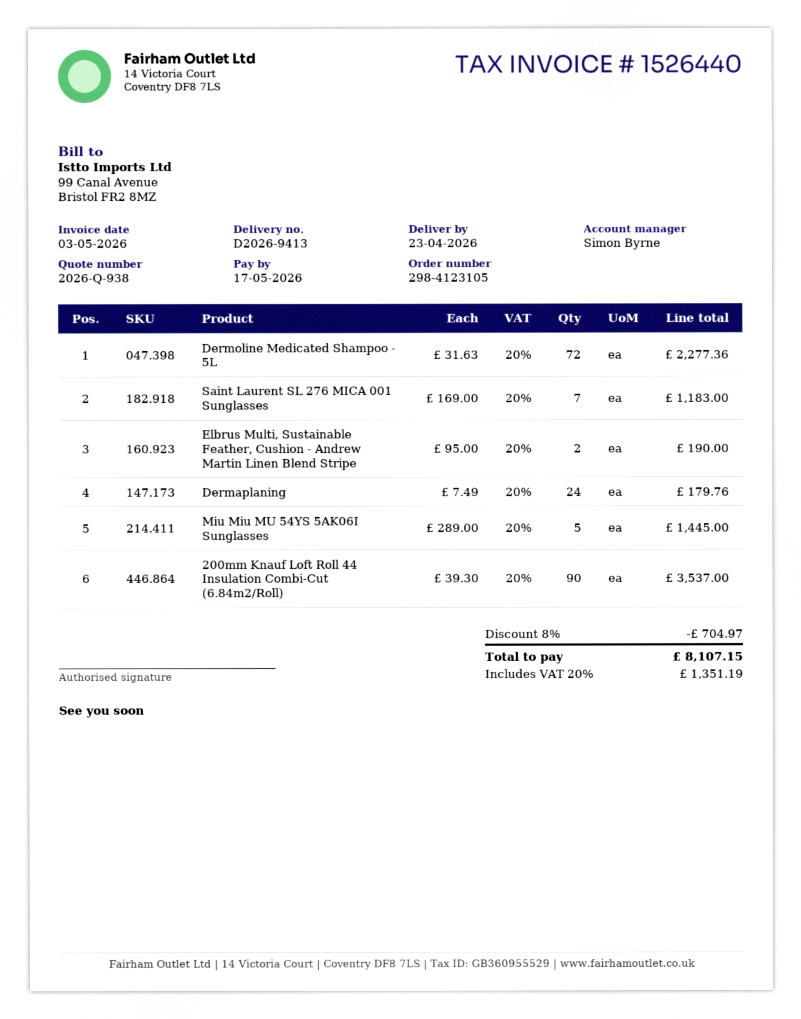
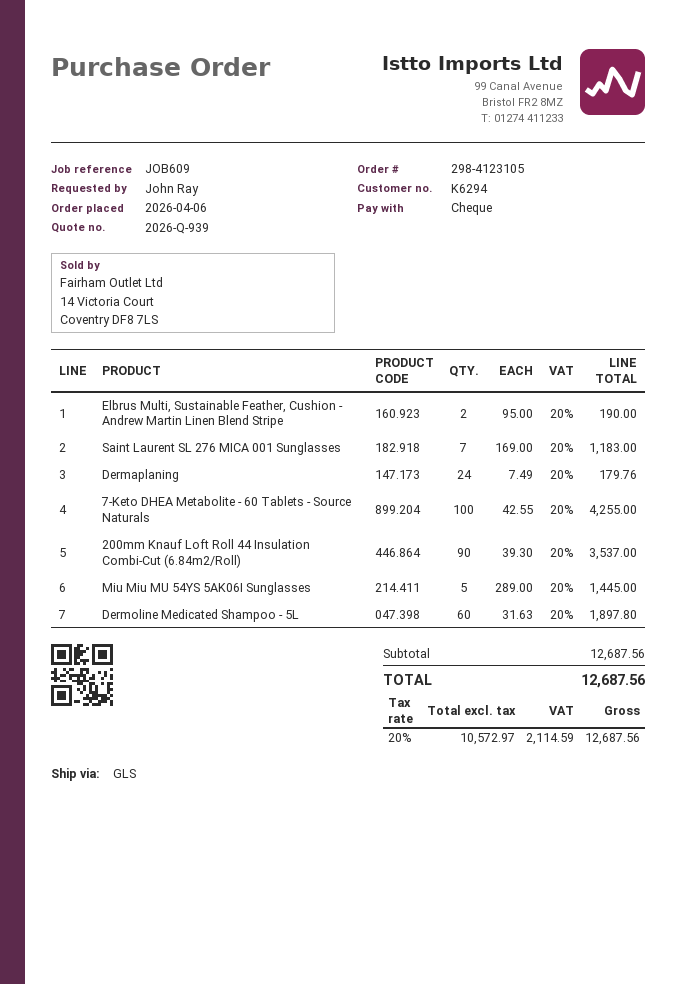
quote number: 2026-Q-938 -> 2026-Q-939
Dermoline Medicated Shampoo - 5L: 72 x 31.63 = 2277.36 -> 60 x 31.63 = 1897.80
7-Keto DHEA Metabolite - 60 Tablets - Source Naturals: none -> 100 x 42.55 = 4255.00
discount: 8% = 704.97 -> none
tax: 20% = 1351.19 -> 20% = 2114.59
total: 8107.15 -> 12687.56

